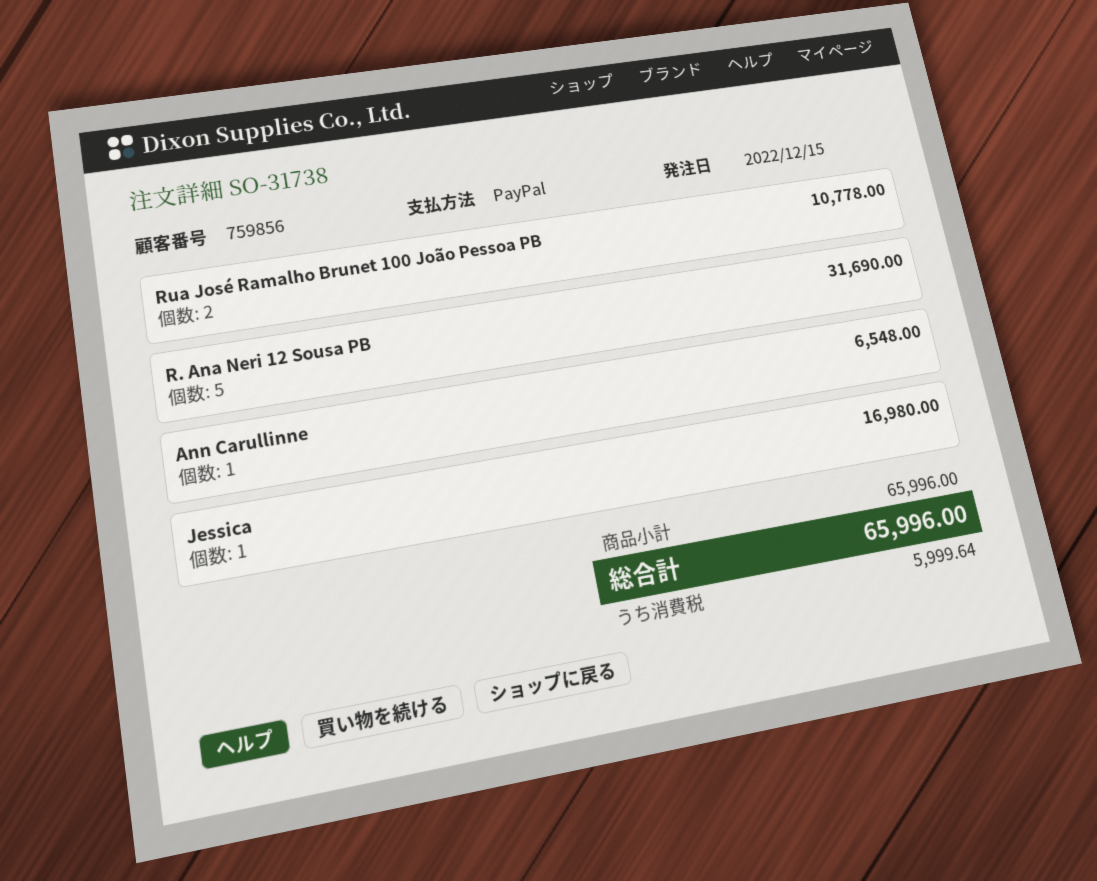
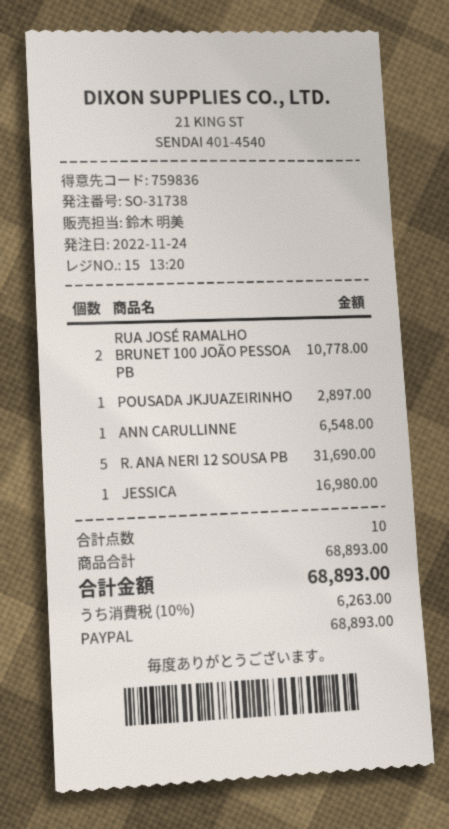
order date: 2022-12-15 -> 2022-11-24
customer number: 759856 -> 759836
POUSADA JKJUAZEIRINHO: none -> 1 for 2897.00
subtotal: 65996.00 -> 68893.00
tax: 5999.64 -> 6263.00
total: 65996.00 -> 68893.00

